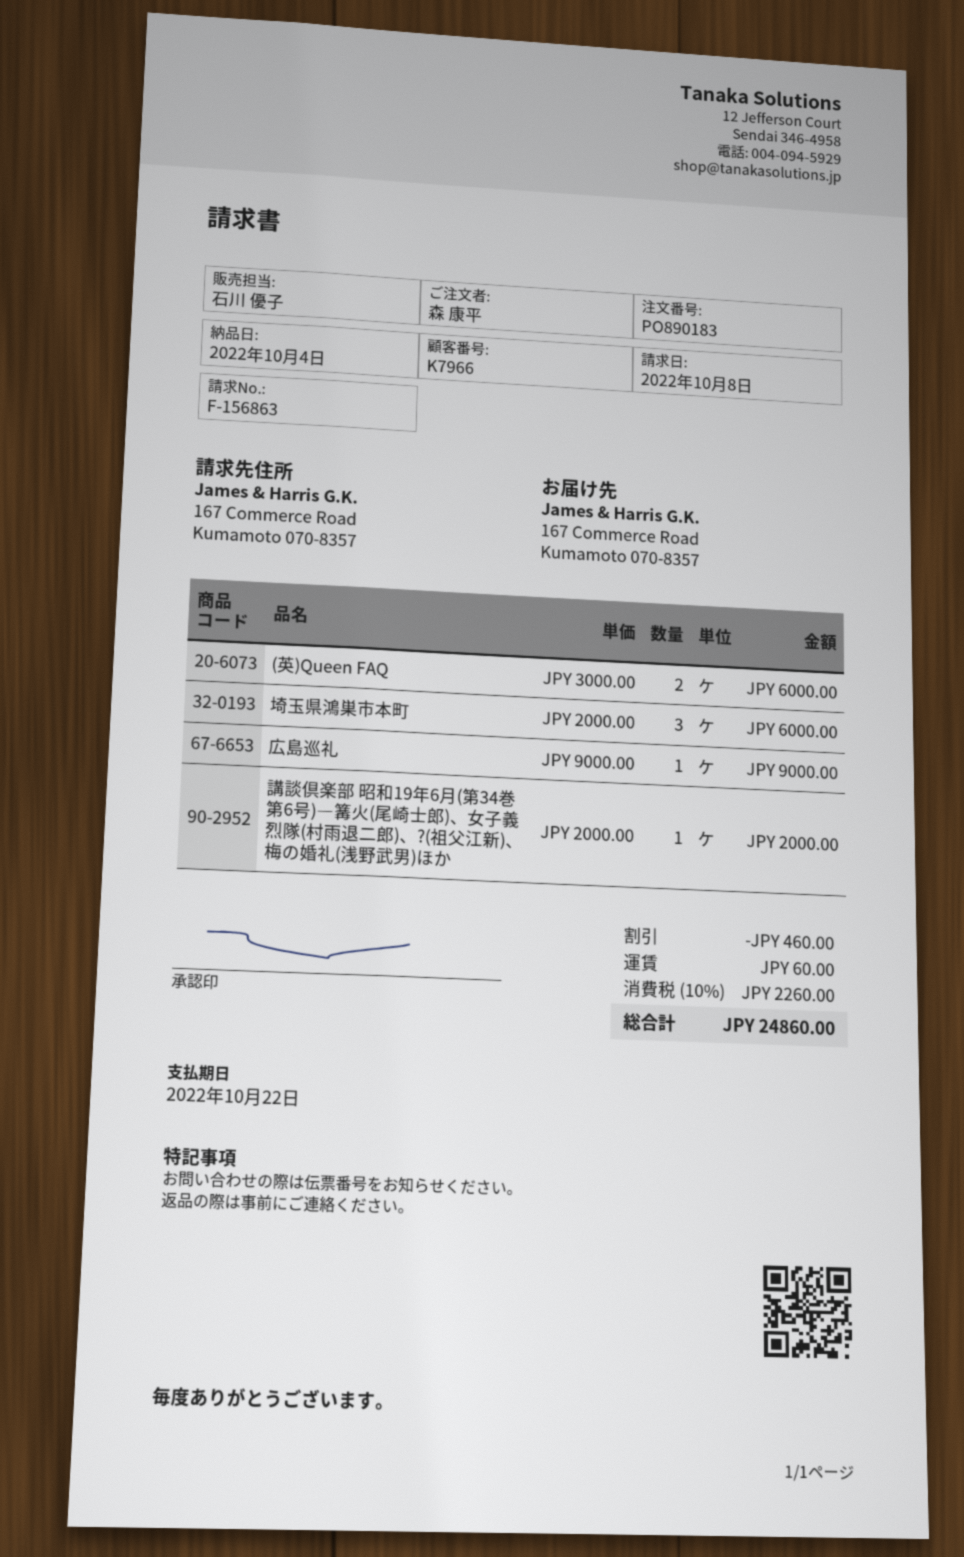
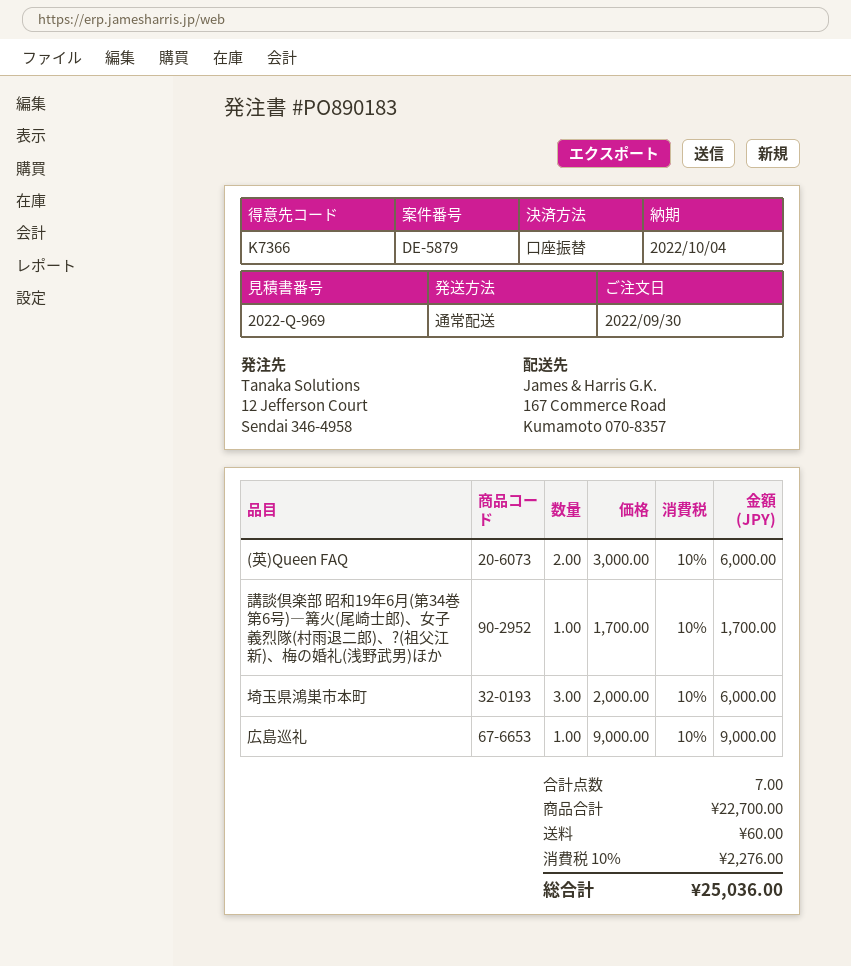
customer number: K7966 -> K7366
講談倶楽部 昭和19年6月(第34巻第6号)―篝火(尾崎士郎)、女子義烈隊(村雨退二郎)、?(祖父江新)、梅の婚礼(浅野武男)ほか: 1 x 2000.00 = 2000.00 -> 1 x 1700.00 = 1700.00
discount: 460.00 -> none
tax: 10% = 2260.00 -> 10% = 2276.00
total: 24860.00 -> 25036.00

